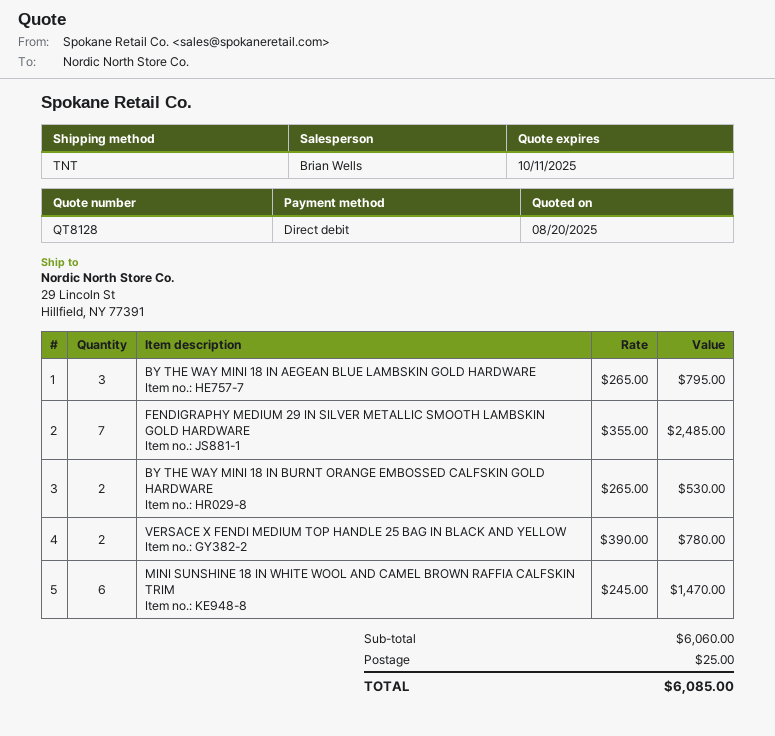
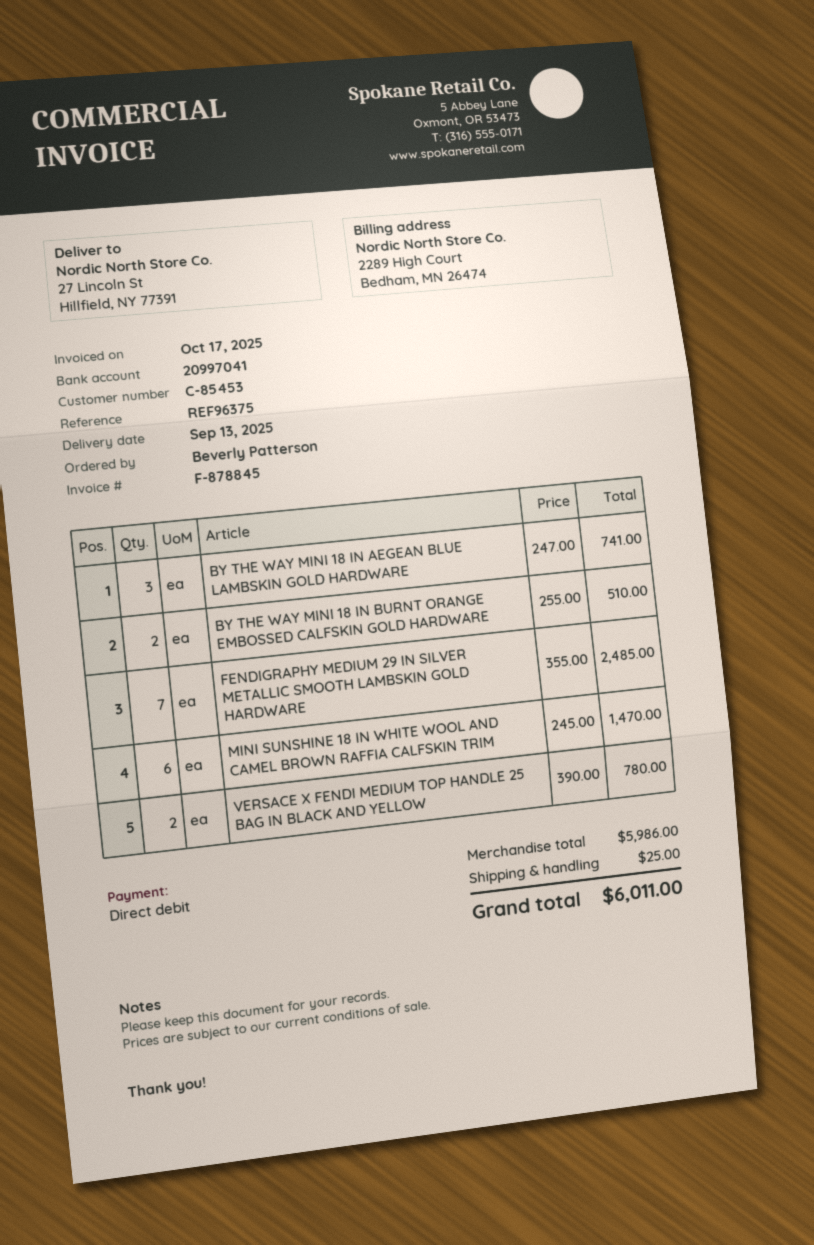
ship to: 29 Lincoln St, Hillfield, NY 77391 -> 27 Lincoln St, Hillfield, NY 77391
BY THE WAY MINI 18 IN AEGEAN BLUE LAMBSKIN GOLD HARDWARE: 3 x 265.00 = 795.00 -> 3 x 247.00 = 741.00
BY THE WAY MINI 18 IN BURNT ORANGE EMBOSSED CALFSKIN GOLD HARDWARE: 2 x 265.00 = 530.00 -> 2 x 255.00 = 510.00
subtotal: 6060.00 -> 5986.00
total: 6085.00 -> 6011.00

